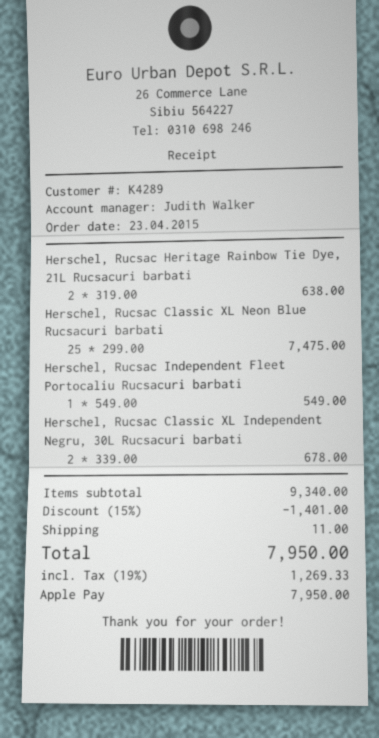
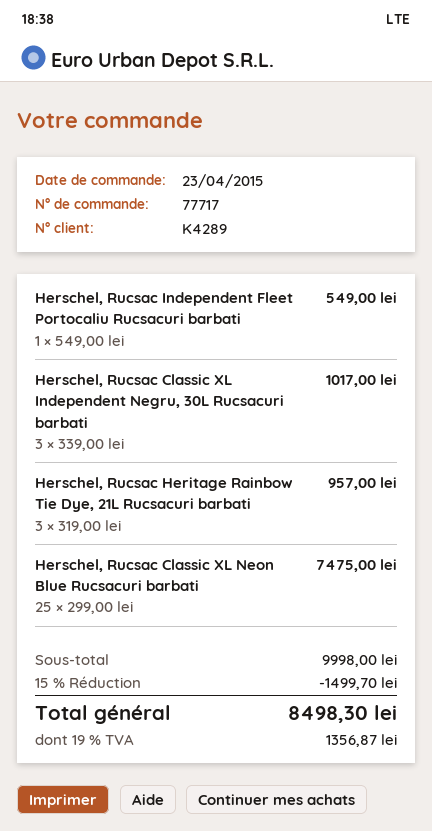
Herschel, Rucsac Heritage Rainbow Tie Dye, 21L Rucsacuri barbati: 2 x 319.00 = 638.00 -> 3 x 319.00 = 957.00
Herschel, Rucsac Classic XL Independent Negru, 30L Rucsacuri barbati: 2 x 339.00 = 678.00 -> 3 x 339.00 = 1017.00
subtotal: 9340.00 -> 9998.00
discount: 15% = 1401.00 -> 15% = 1499.70
shipping: 11.00 -> none
tax: 19% = 1269.33 -> 19% = 1356.87
total: 7950.00 -> 8498.30

